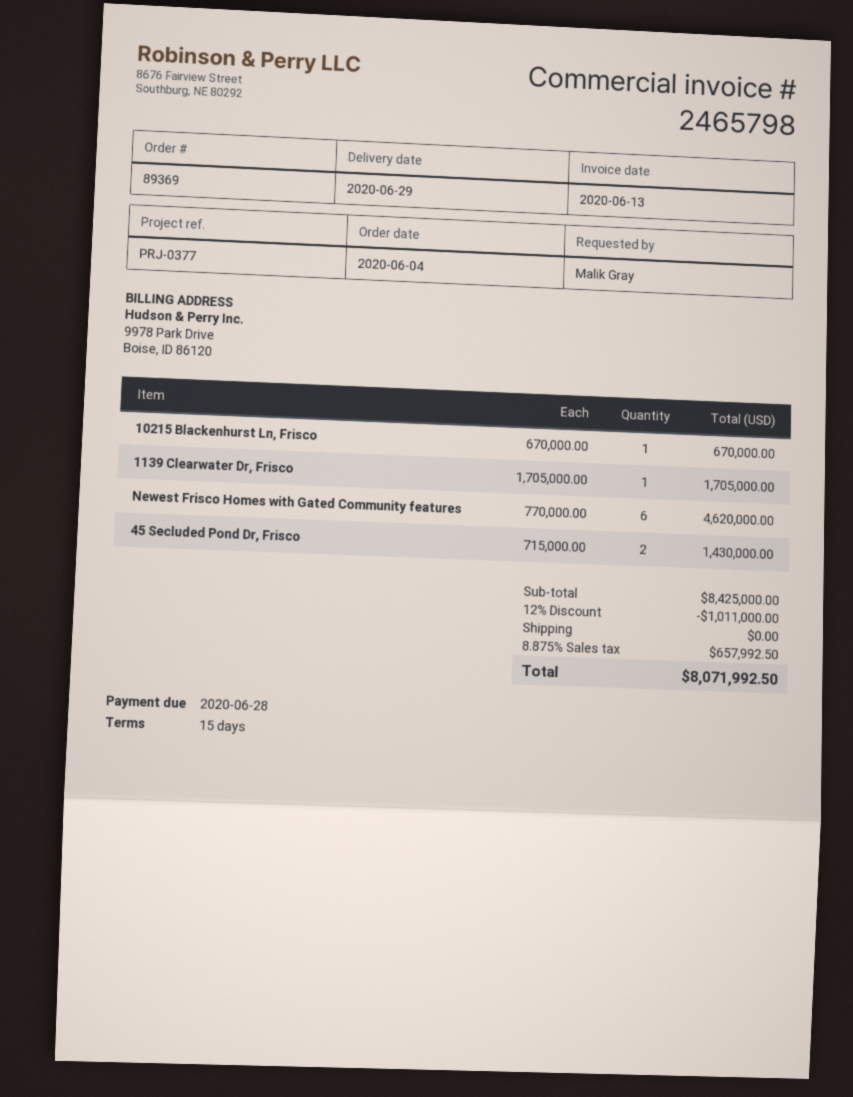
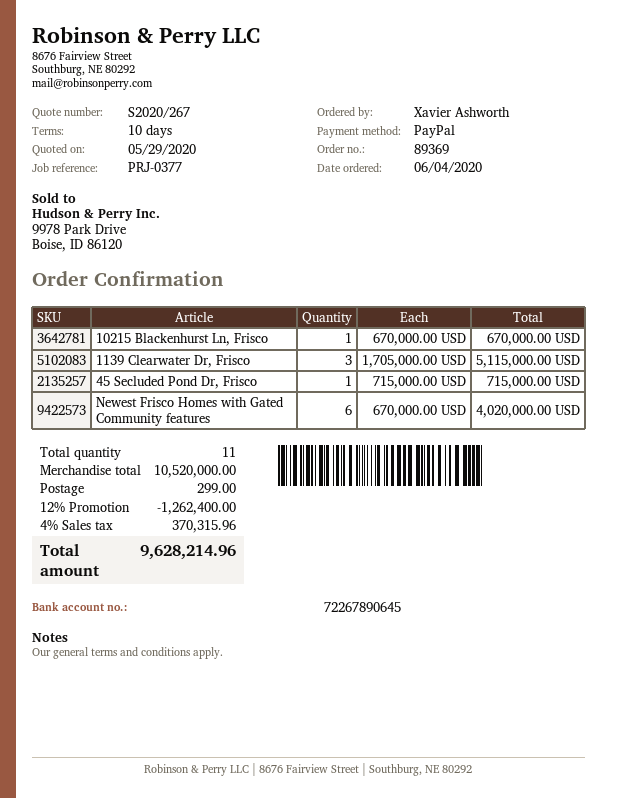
payment terms: 15 days -> 10 days
ordered by: Malik Gray -> Xavier Ashworth
1139 Clearwater Dr, Frisco: 1 x 1705000.00 = 1705000.00 -> 3 x 1705000.00 = 5115000.00
Newest Frisco Homes with Gated Community features: 6 x 770000.00 = 4620000.00 -> 6 x 670000.00 = 4020000.00
45 Secluded Pond Dr, Frisco: 2 x 715000.00 = 1430000.00 -> 1 x 715000.00 = 715000.00
subtotal: 8425000.00 -> 10520000.00
discount: 12% = 1011000.00 -> 12% = 1262400.00
shipping: 0.00 -> 299.00
tax: 8.875% = 657992.50 -> 4% = 370315.96
total: 8071992.50 -> 9628214.96

